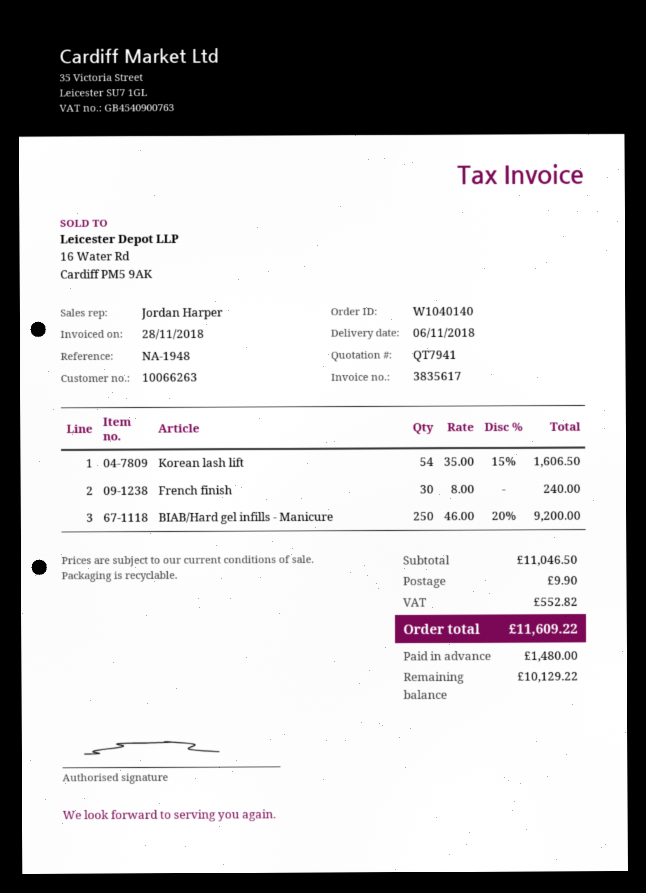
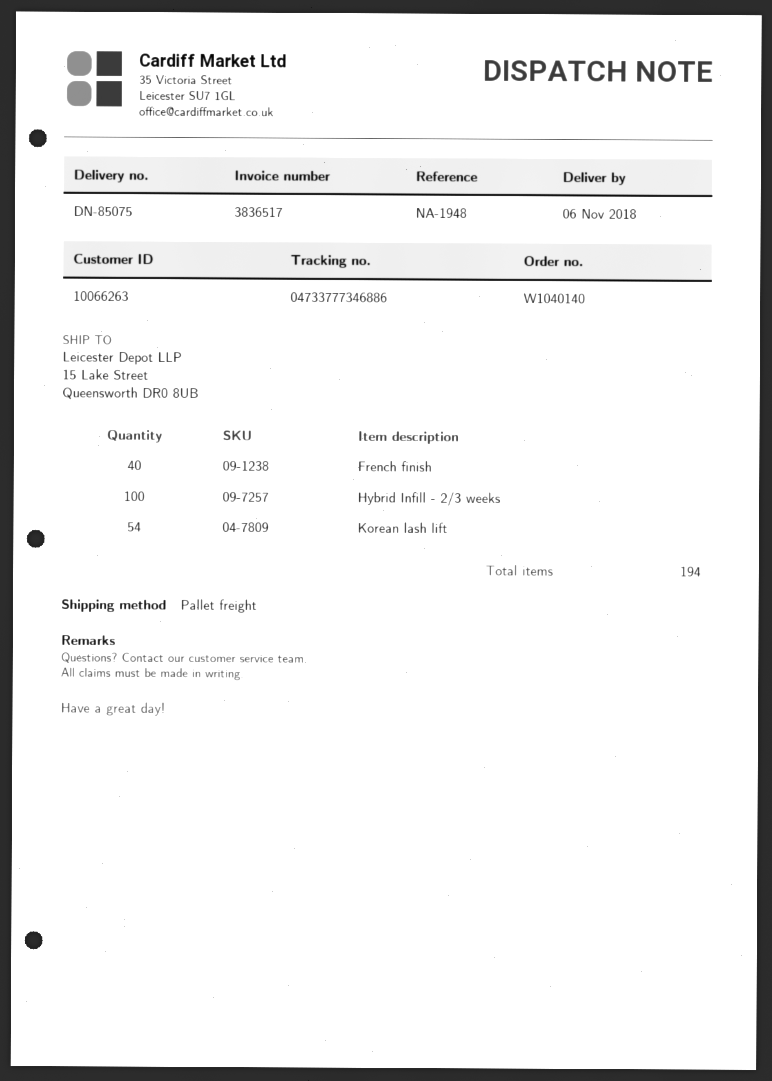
invoice number: 3835617 -> 3836517
French finish: 30 -> 40
BIAB/Hard gel infills - Manicure: 250 -> none
Hybrid Infill - 2/3 weeks: none -> 100

